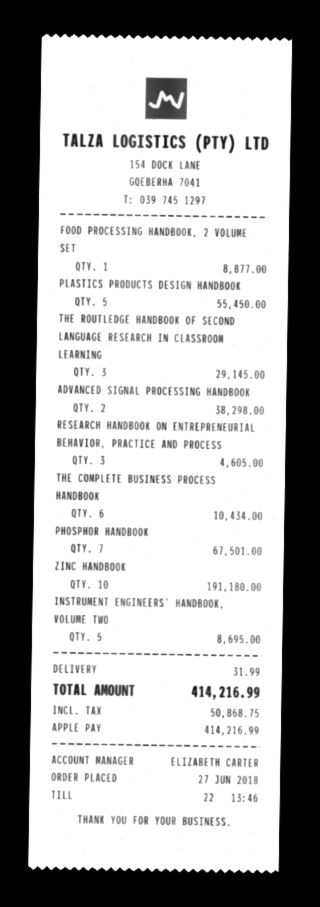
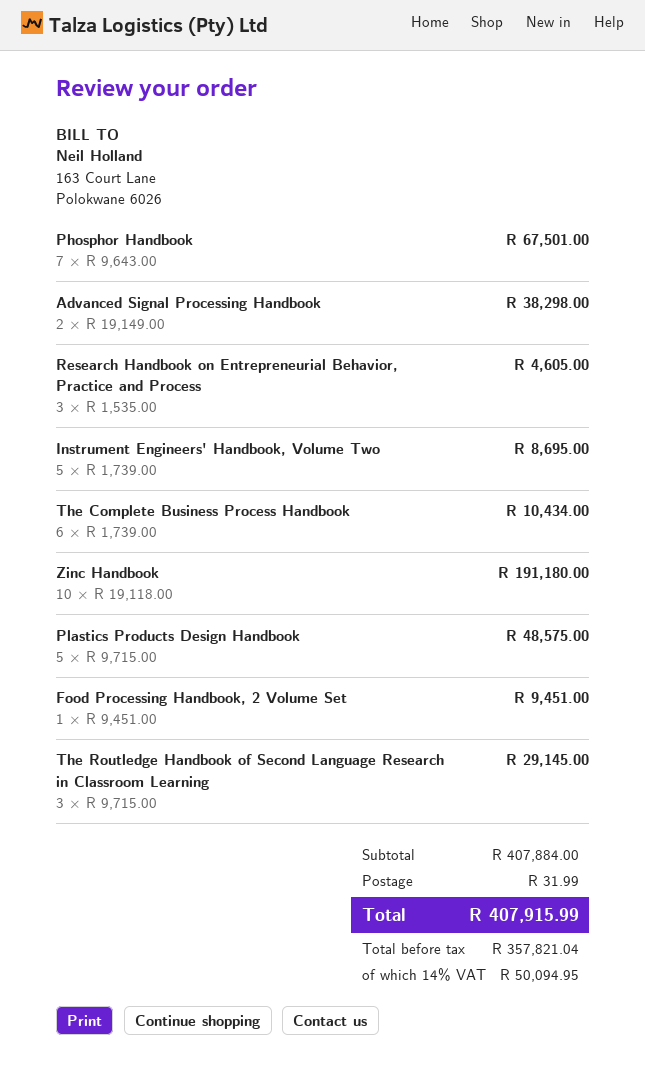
FOOD PROCESSING HANDBOOK, 2 VOLUME SET: 1 for 8877.00 -> 1 for 9451.00
PLASTICS PRODUCTS DESIGN HANDBOOK: 5 for 55450.00 -> 5 for 48575.00
tax: 50868.75 -> 50094.95
total: 414216.99 -> 407915.99

